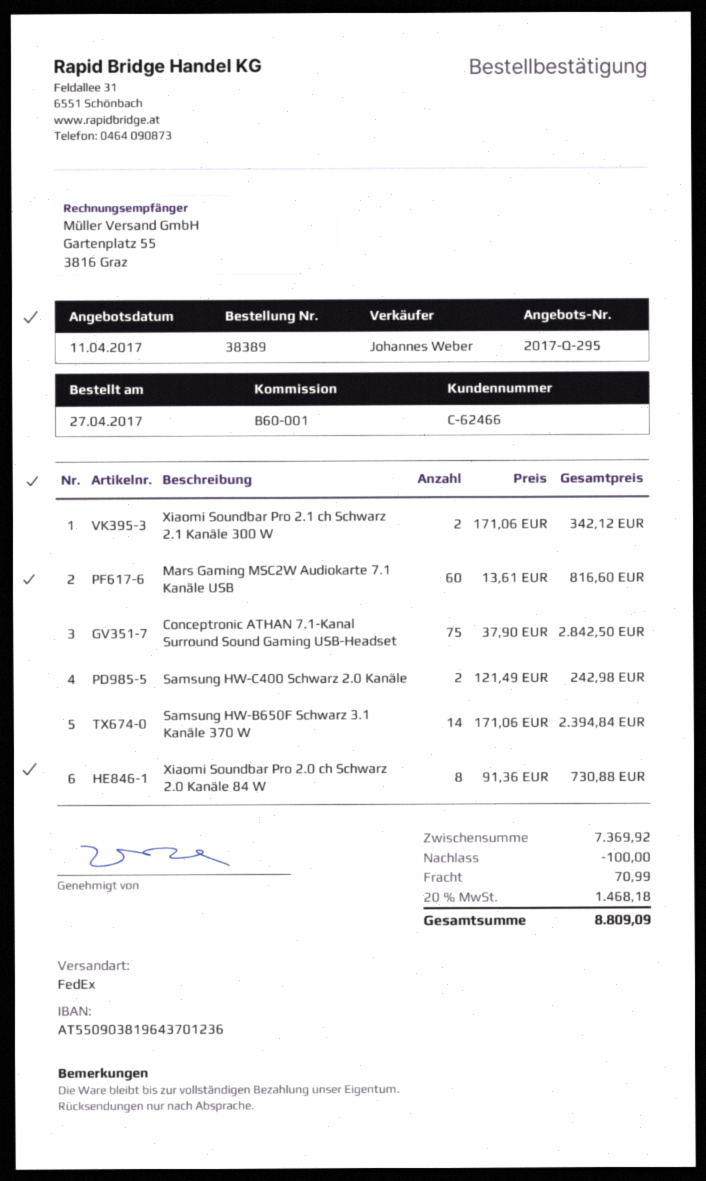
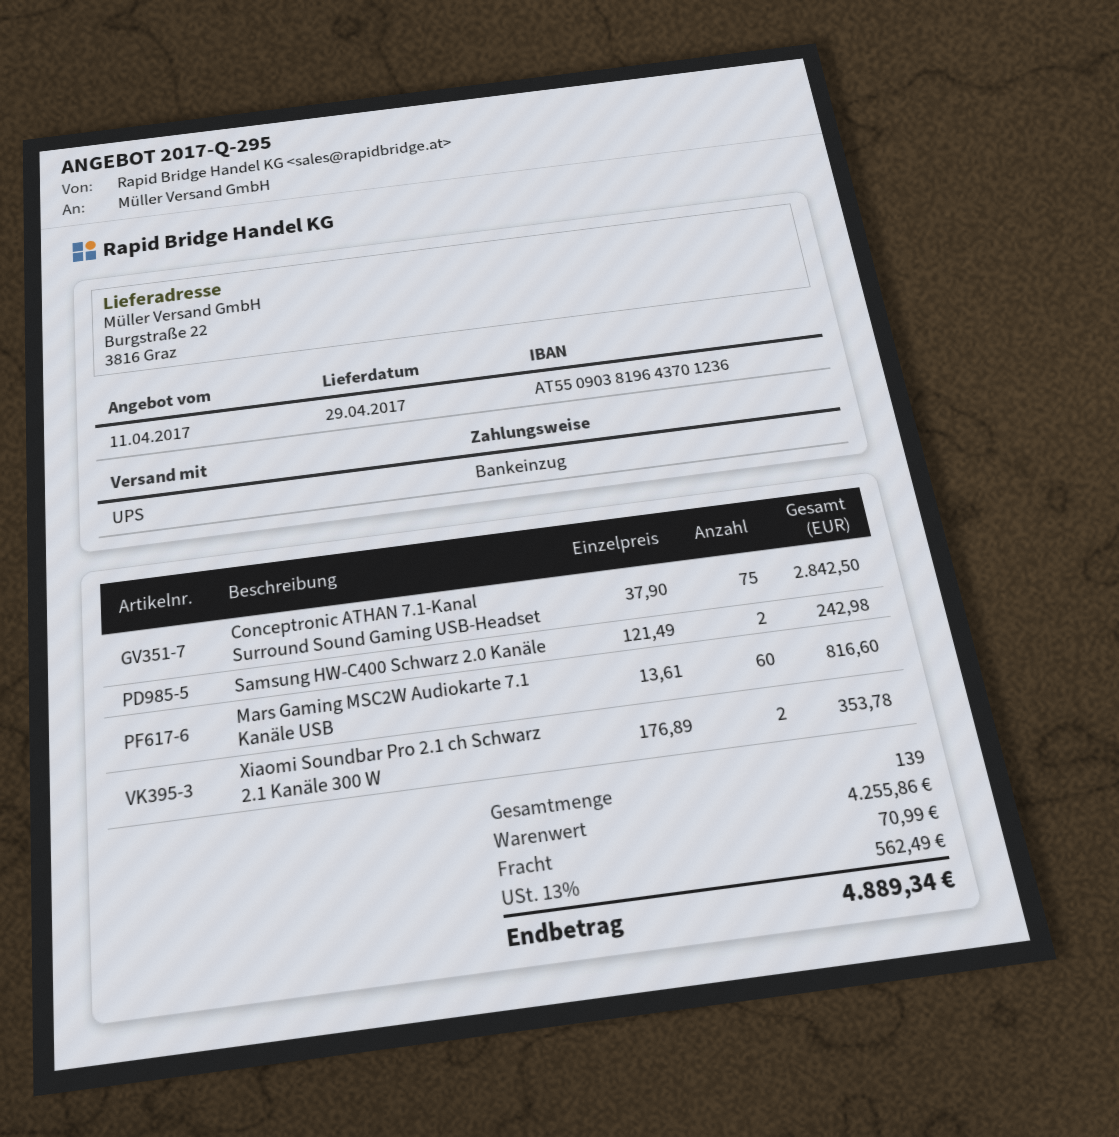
shipping method: FedEx -> UPS
Xiaomi Soundbar Pro 2.1 ch Schwarz 2.1 Kanäle 300 W: 2 x 171.06 = 342.12 -> 2 x 176.89 = 353.78
Samsung HW-B650F Schwarz 3.1 Kanäle 370 W: 14 x 171.06 = 2394.84 -> none
Xiaomi Soundbar Pro 2.0 ch Schwarz 2.0 Kanäle 84 W: 8 x 91.36 = 730.88 -> none
subtotal: 7369.92 -> 4255.86
discount: 100.00 -> none
tax: 20% = 1468.18 -> 13% = 562.49
total: 8809.09 -> 4889.34

